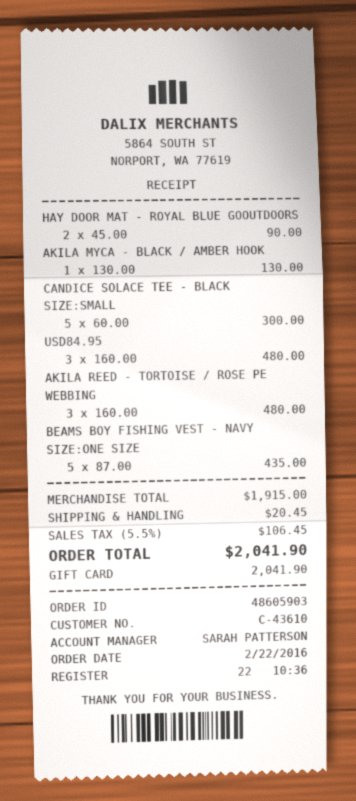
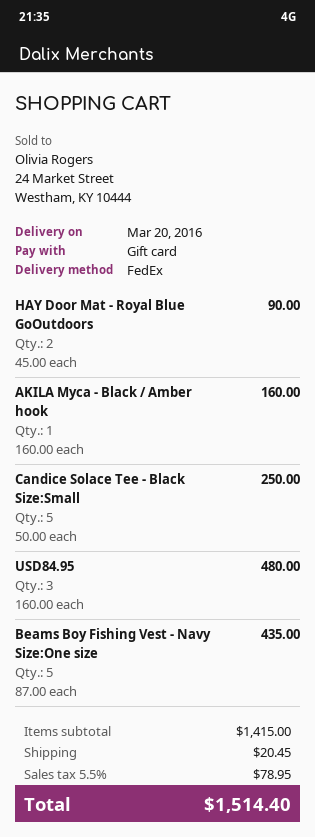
AKILA MYCA - BLACK / AMBER HOOK: 1 x 130.00 = 130.00 -> 1 x 160.00 = 160.00
CANDICE SOLACE TEE - BLACK SIZE:SMALL: 5 x 60.00 = 300.00 -> 5 x 50.00 = 250.00
AKILA REED - TORTOISE / ROSE PE WEBBING: 3 x 160.00 = 480.00 -> none
subtotal: 1915.00 -> 1415.00
tax: 5.5% = 106.45 -> 5.5% = 78.95
total: 2041.90 -> 1514.40

